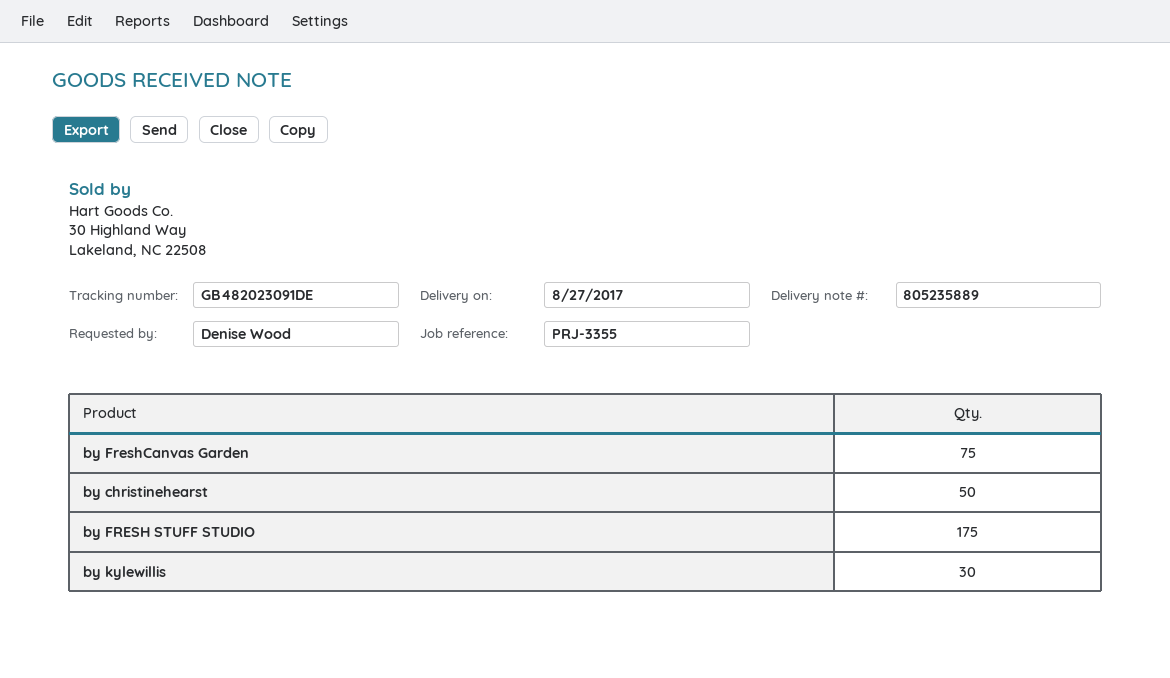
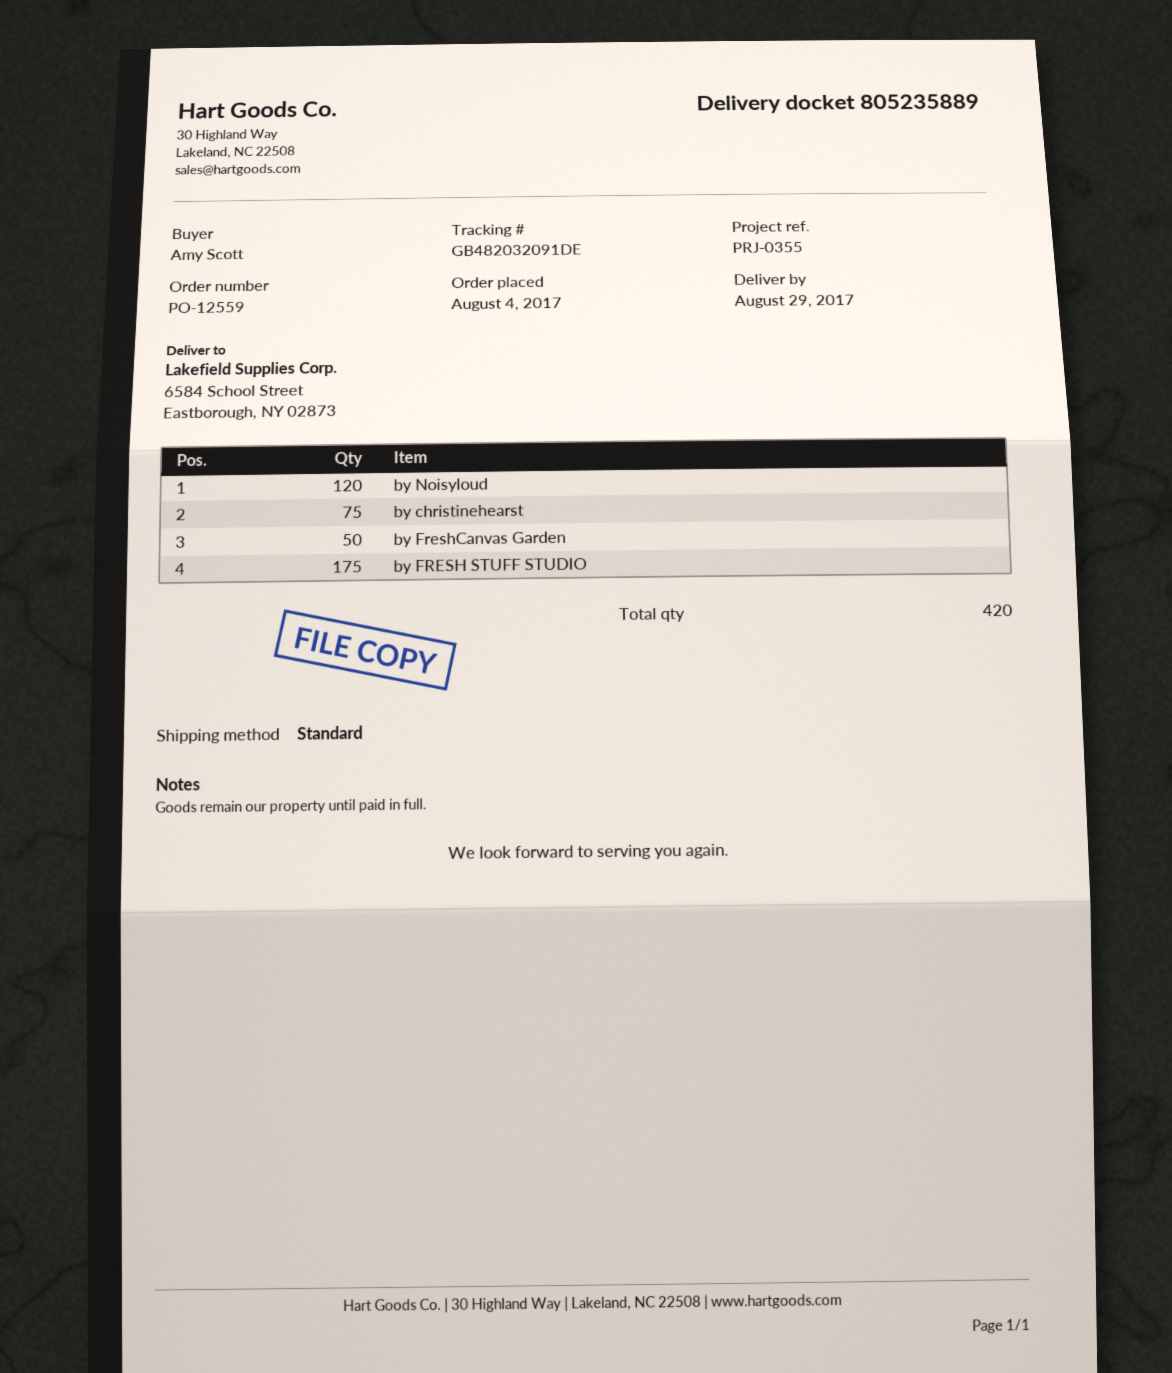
delivery date: 2017-08-27 -> 2017-08-29
reference: PRJ-3355 -> PRJ-0355
ordered by: Denise Wood -> Amy Scott
tracking number: GB482023091DE -> GB482032091DE
by FreshCanvas Garden: 75 -> 50
by christinehearst: 50 -> 75
by kylewillis: 30 -> none
by Noisyloud: none -> 120

